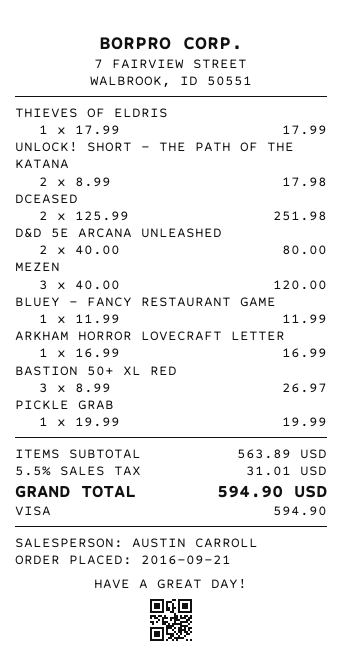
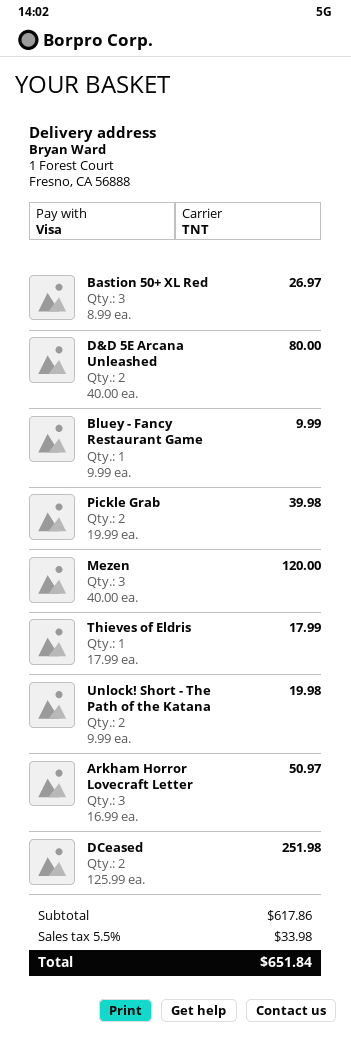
UNLOCK! SHORT - THE PATH OF THE KATANA: 2 x 8.99 = 17.98 -> 2 x 9.99 = 19.98
BLUEY - FANCY RESTAURANT GAME: 1 x 11.99 = 11.99 -> 1 x 9.99 = 9.99
ARKHAM HORROR LOVECRAFT LETTER: 1 x 16.99 = 16.99 -> 3 x 16.99 = 50.97
PICKLE GRAB: 1 x 19.99 = 19.99 -> 2 x 19.99 = 39.98
subtotal: 563.89 -> 617.86
tax: 5.5% = 31.01 -> 5.5% = 33.98
total: 594.90 -> 651.84

